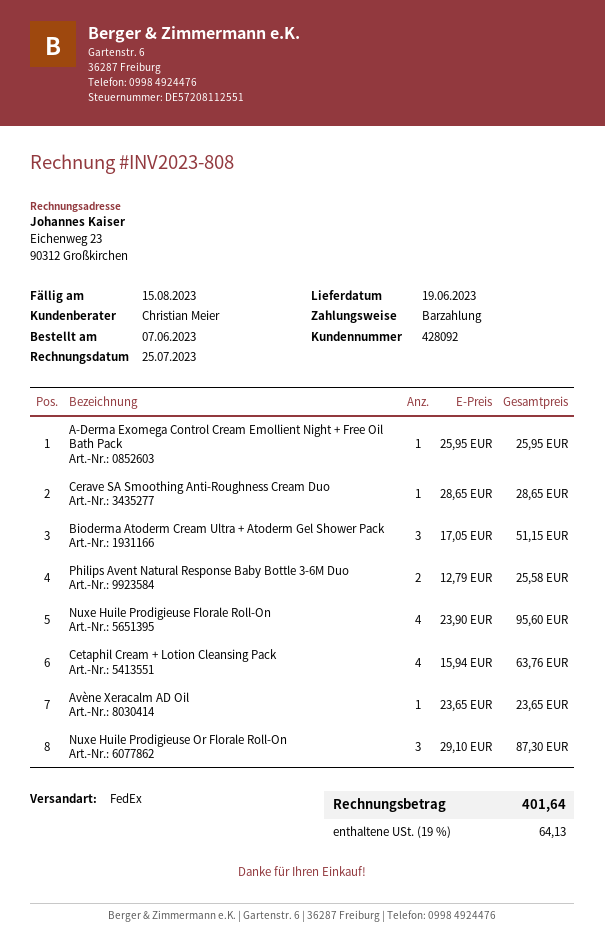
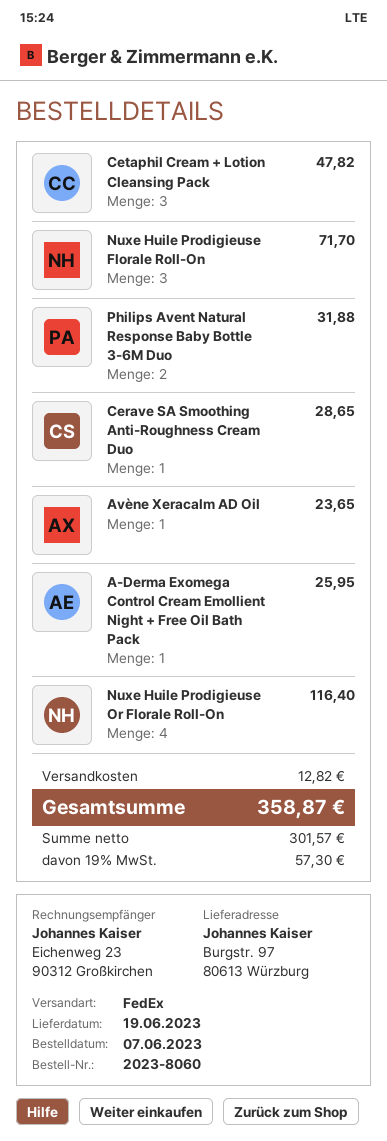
Bioderma Atoderm Cream Ultra + Atoderm Gel Shower Pack: 3 for 51.15 -> none
Philips Avent Natural Response Baby Bottle 3-6M Duo: 2 for 25.58 -> 2 for 31.88
Nuxe Huile Prodigieuse Florale Roll-On: 4 for 95.60 -> 3 for 71.70
Cetaphil Cream + Lotion Cleansing Pack: 4 for 63.76 -> 3 for 47.82
Nuxe Huile Prodigieuse Or Florale Roll-On: 3 for 87.30 -> 4 for 116.40
shipping: none -> 12.82
tax: 19% = 64.13 -> 19% = 57.30
total: 401.64 -> 358.87

